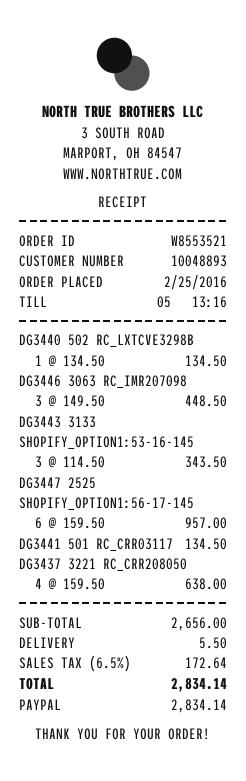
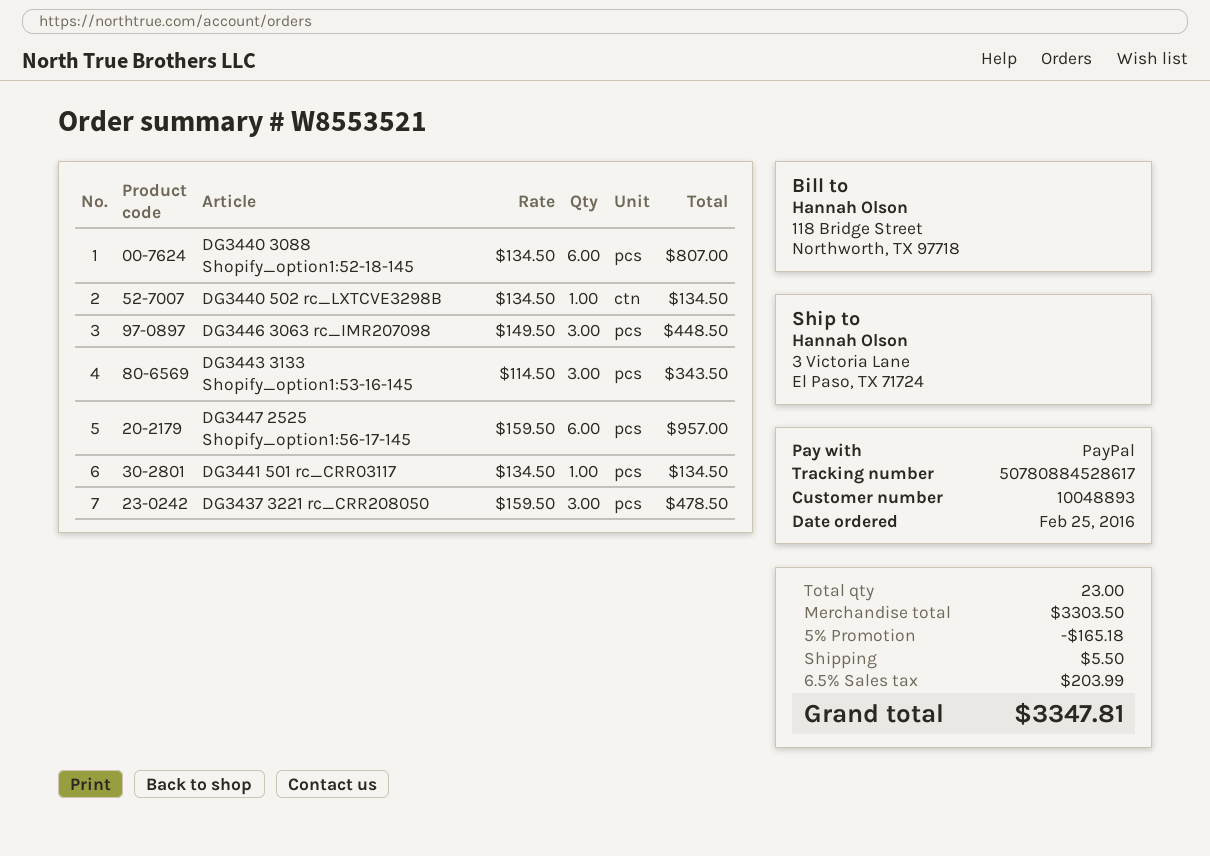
DG3437 3221 RC_CRR208050: 4 x 159.50 = 638.00 -> 3 x 159.50 = 478.50
DG3440 3088 Shopify_option1:52-18-145: none -> 6 x 134.50 = 807.00
subtotal: 2656.00 -> 3303.50
discount: none -> 5% = 165.18
tax: 6.5% = 172.64 -> 6.5% = 203.99
total: 2834.14 -> 3347.81

